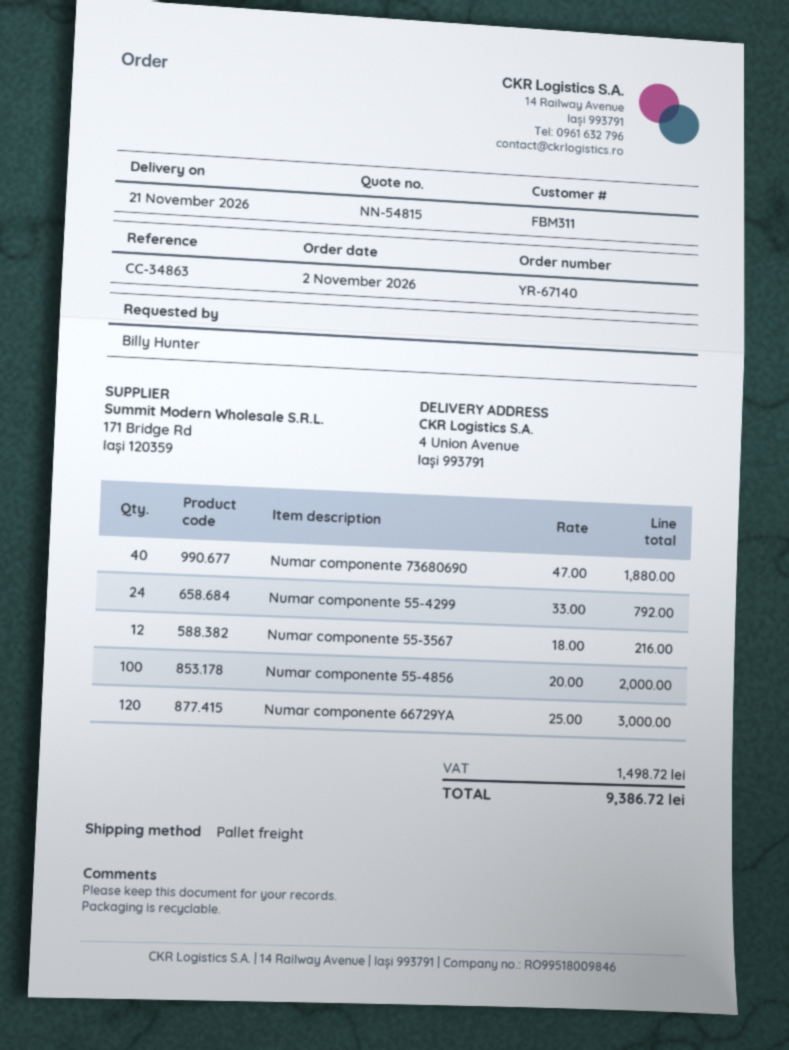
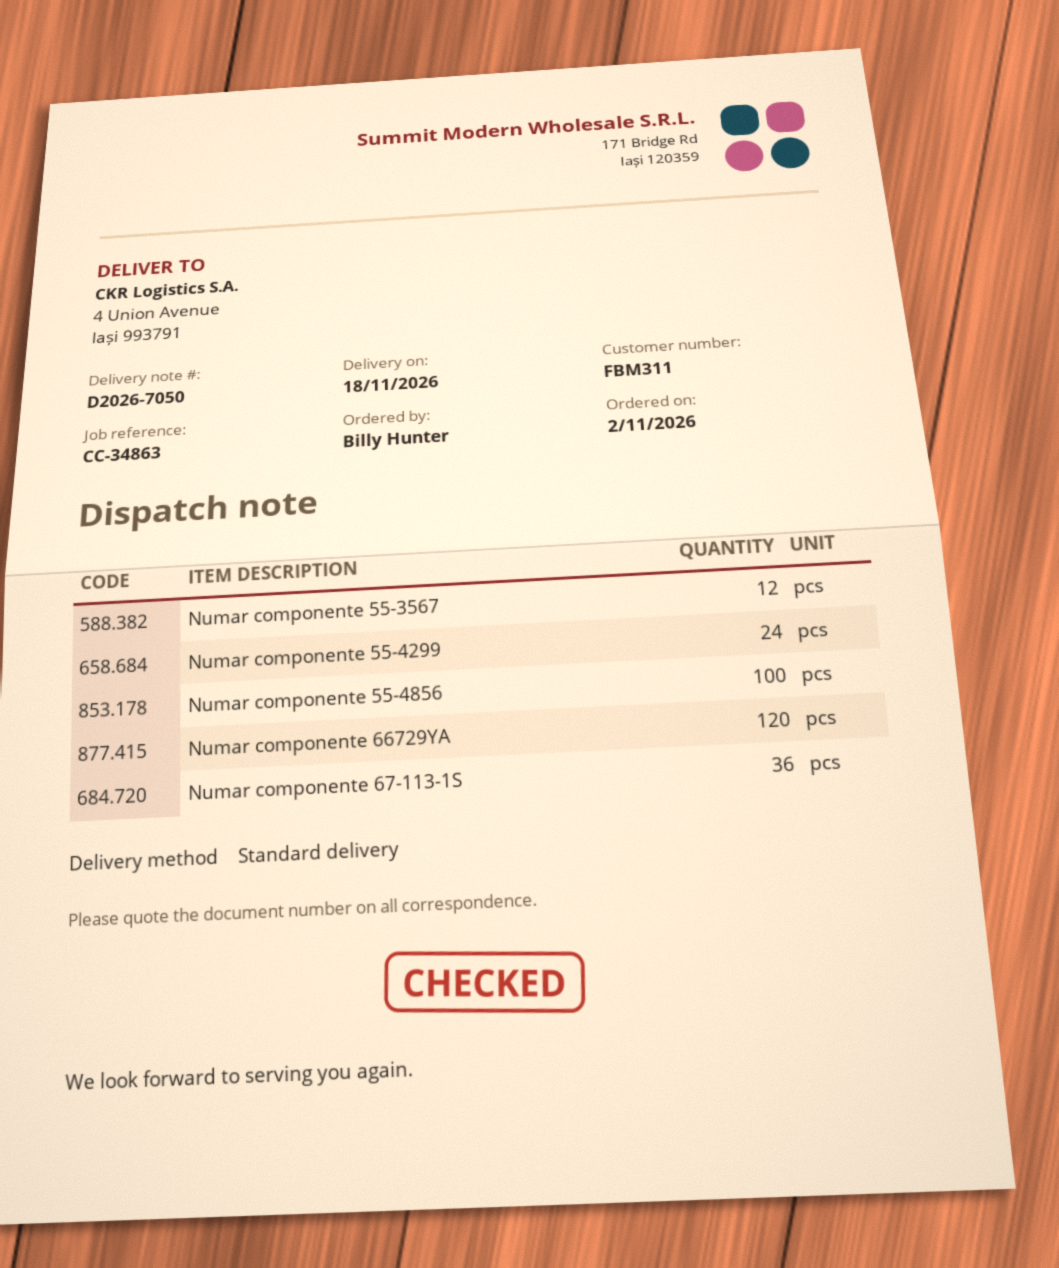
delivery date: 2026-11-21 -> 2026-11-18
shipping method: pallet freight -> standard
Numar componente 73680690: 40 -> none
Numar componente 67-113-1S: none -> 36

